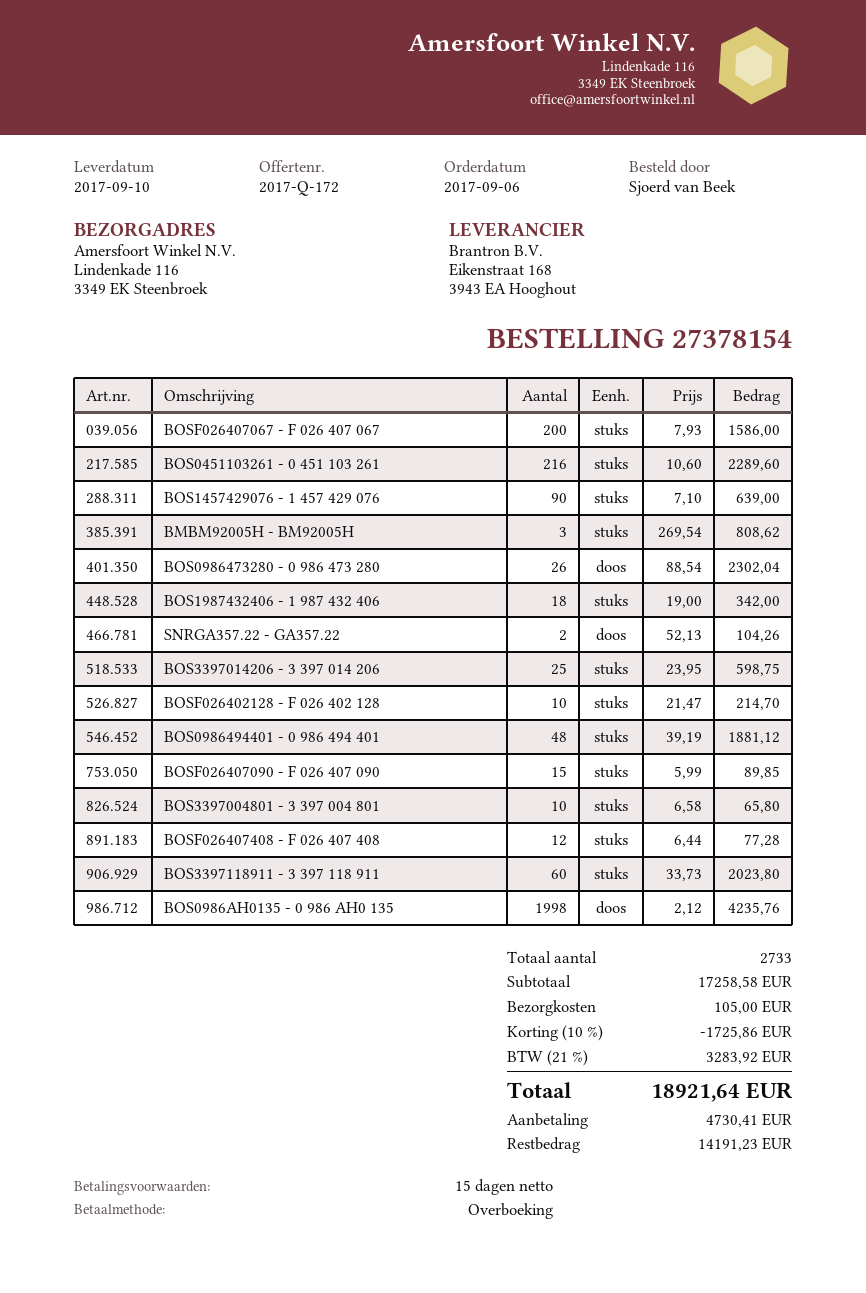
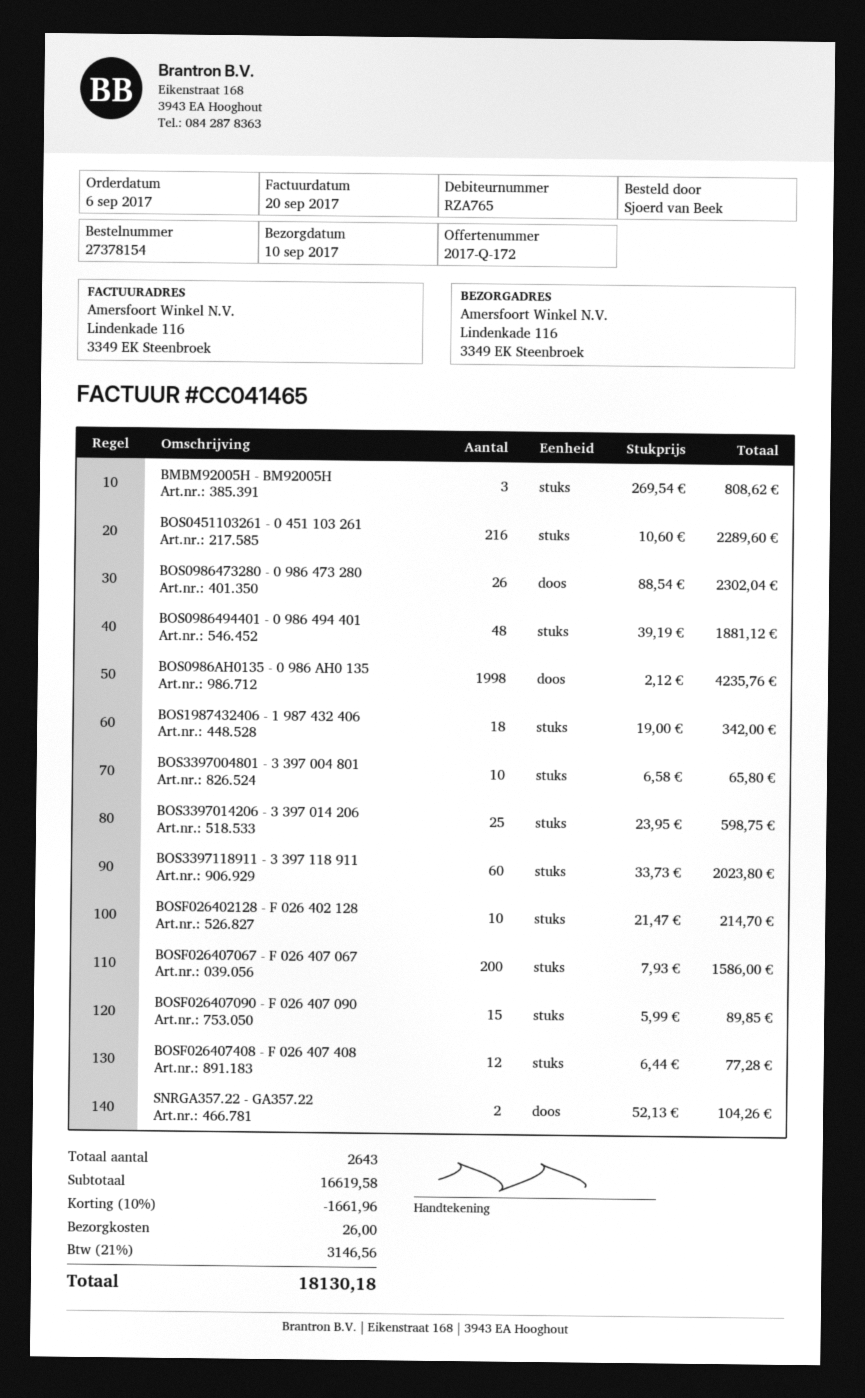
BOS1457429076 - 1 457 429 076: 90 x 7.10 = 639.00 -> none
total quantity: 2733 -> 2643
subtotal: 17258.58 -> 16619.58
discount: 10% = 1725.86 -> 10% = 1661.96
shipping: 105.00 -> 26.00
tax: 21% = 3283.92 -> 21% = 3146.56
total: 18921.64 -> 18130.18

